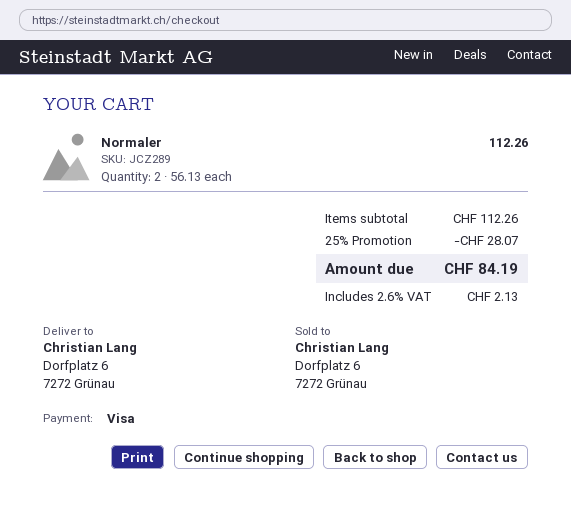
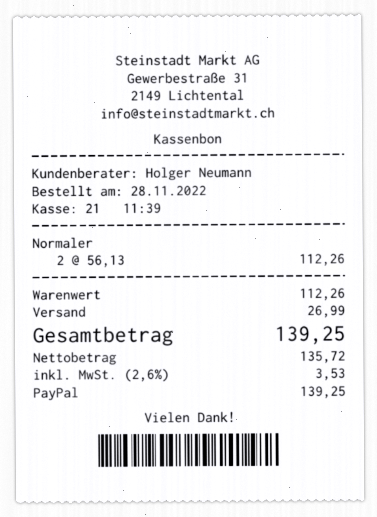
payment method: Visa -> PayPal
discount: 25% = 28.07 -> none
shipping: none -> 26.99
tax: 2.6% = 2.13 -> 2.6% = 3.53
total: 84.19 -> 139.25

